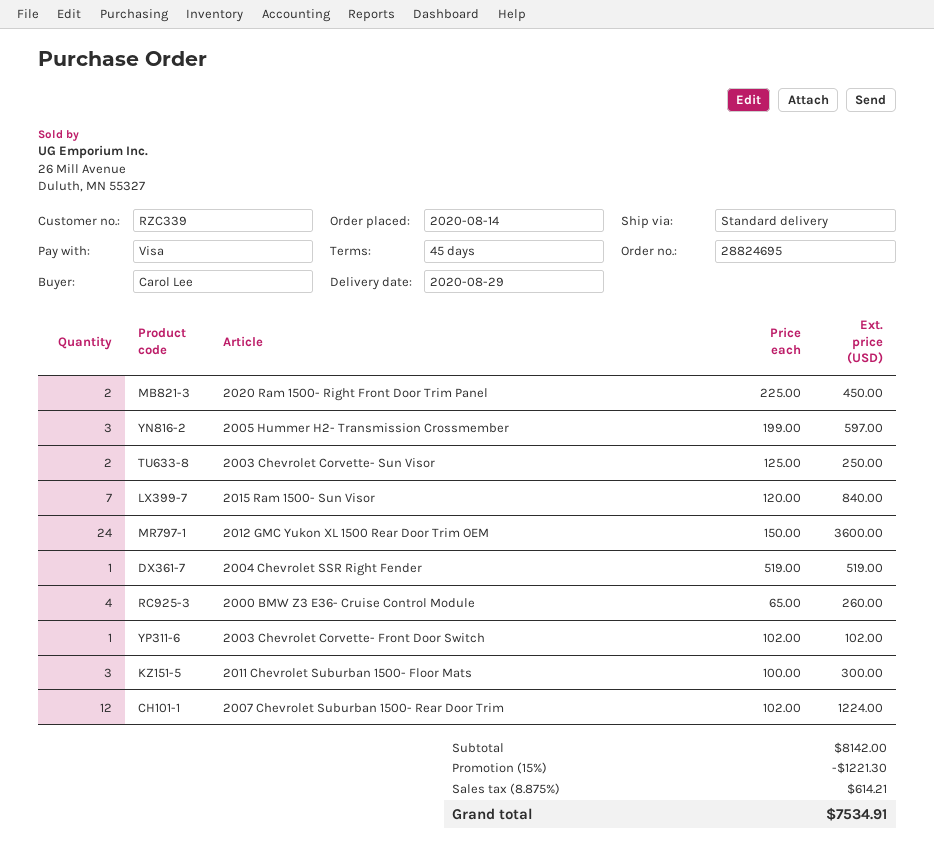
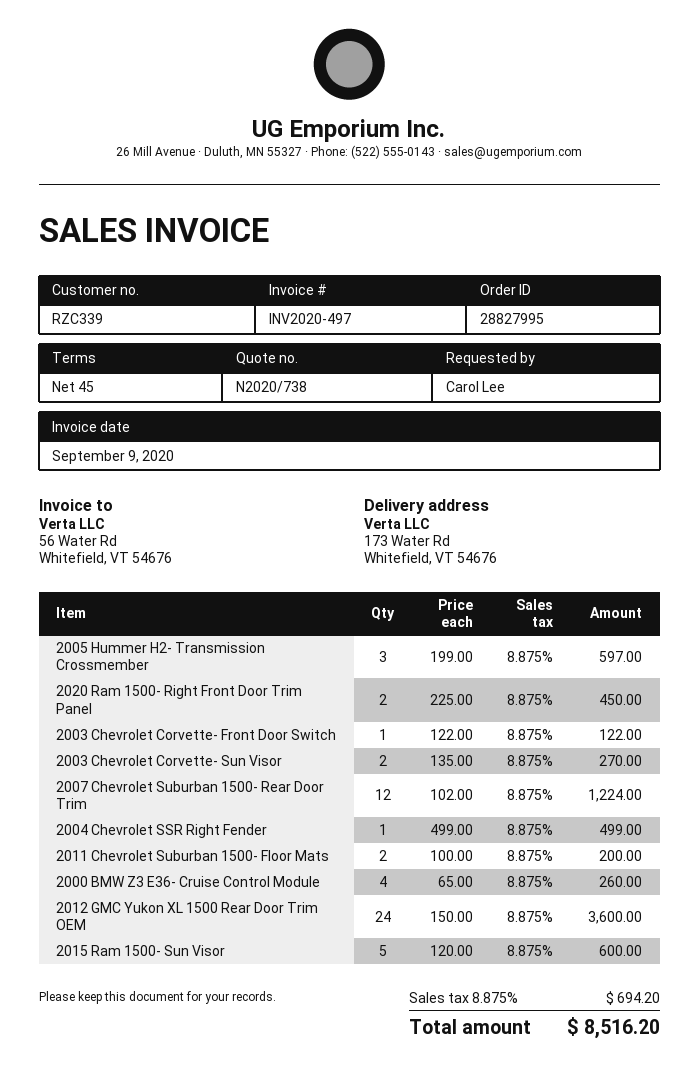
order number: 28824695 -> 28827995
2003 Chevrolet Corvette- Sun Visor: 2 x 125.00 = 250.00 -> 2 x 135.00 = 270.00
2015 Ram 1500- Sun Visor: 7 x 120.00 = 840.00 -> 5 x 120.00 = 600.00
2004 Chevrolet SSR Right Fender: 1 x 519.00 = 519.00 -> 1 x 499.00 = 499.00
2003 Chevrolet Corvette- Front Door Switch: 1 x 102.00 = 102.00 -> 1 x 122.00 = 122.00
2011 Chevrolet Suburban 1500- Floor Mats: 3 x 100.00 = 300.00 -> 2 x 100.00 = 200.00
discount: 15% = 1221.30 -> none
tax: 8.875% = 614.21 -> 8.875% = 694.20
total: 7534.91 -> 8516.20

